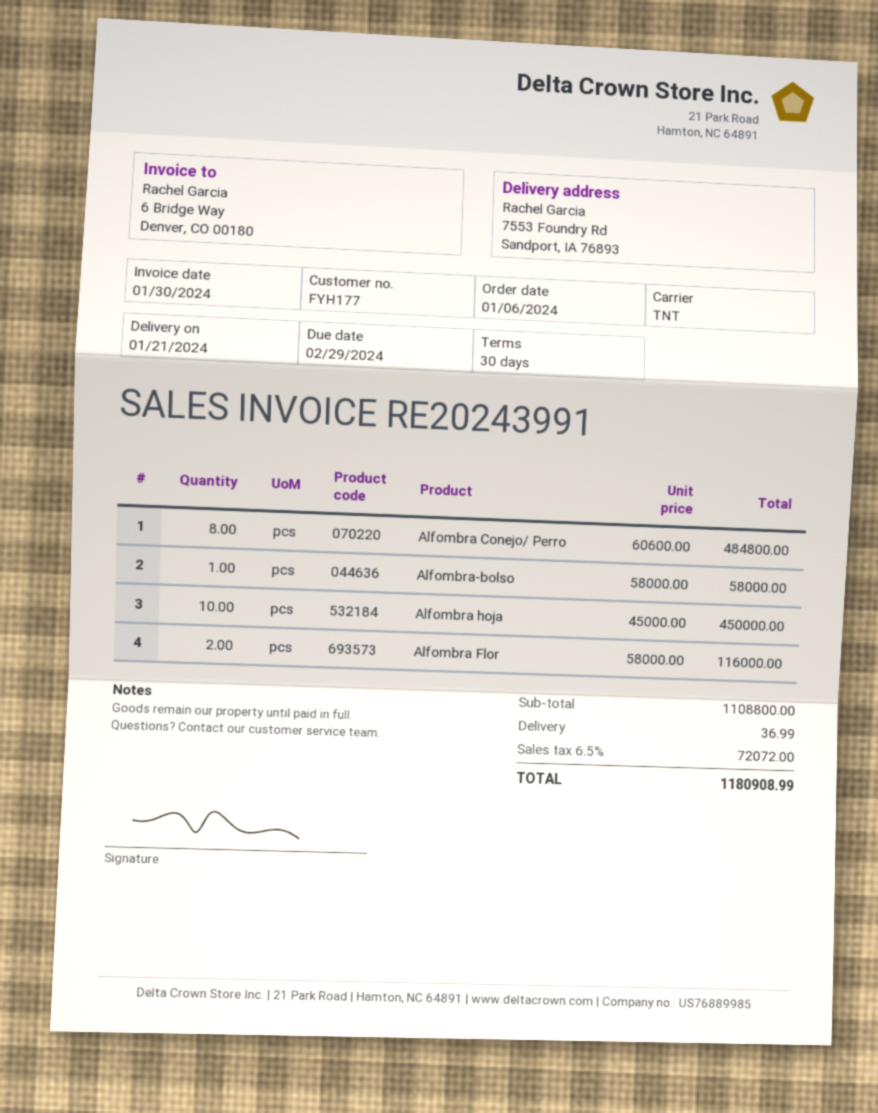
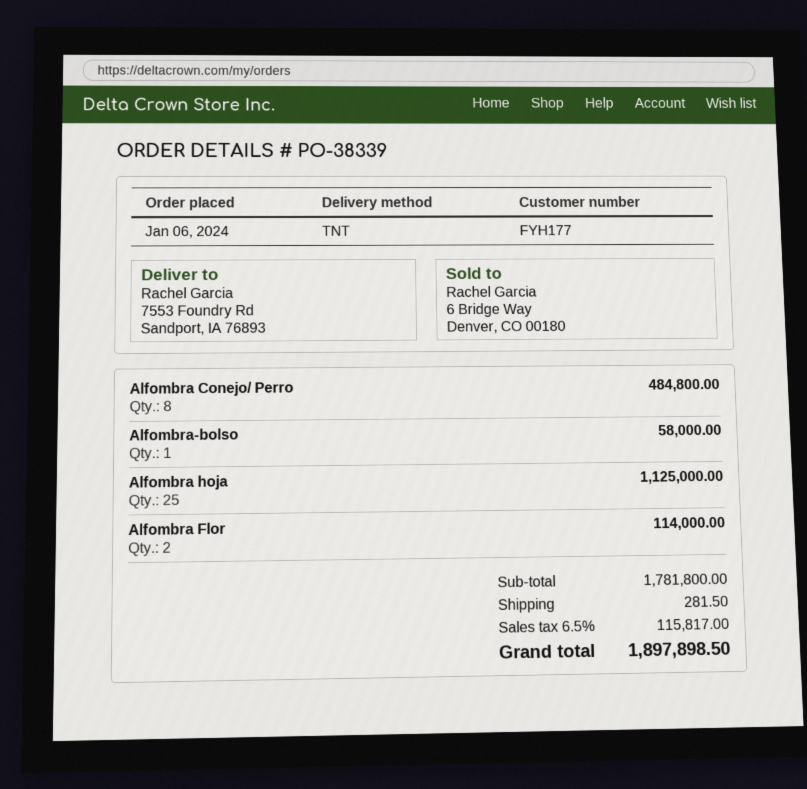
Alfombra hoja: 10 for 450000.00 -> 25 for 1125000.00
Alfombra Flor: 2 for 116000.00 -> 2 for 114000.00
subtotal: 1108800.00 -> 1781800.00
shipping: 36.99 -> 281.50
tax: 6.5% = 72072.00 -> 6.5% = 115817.00
total: 1180908.99 -> 1897898.50

